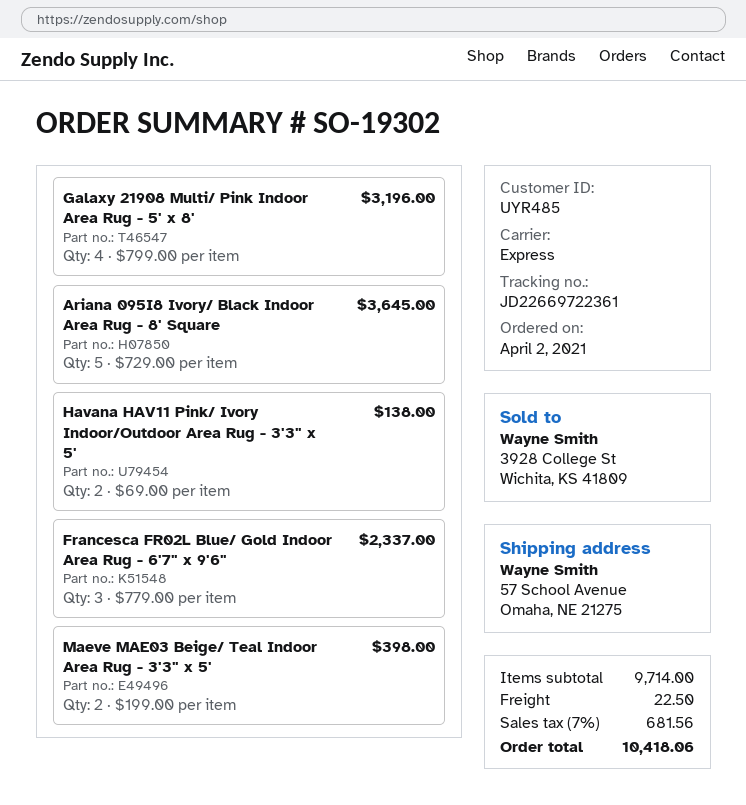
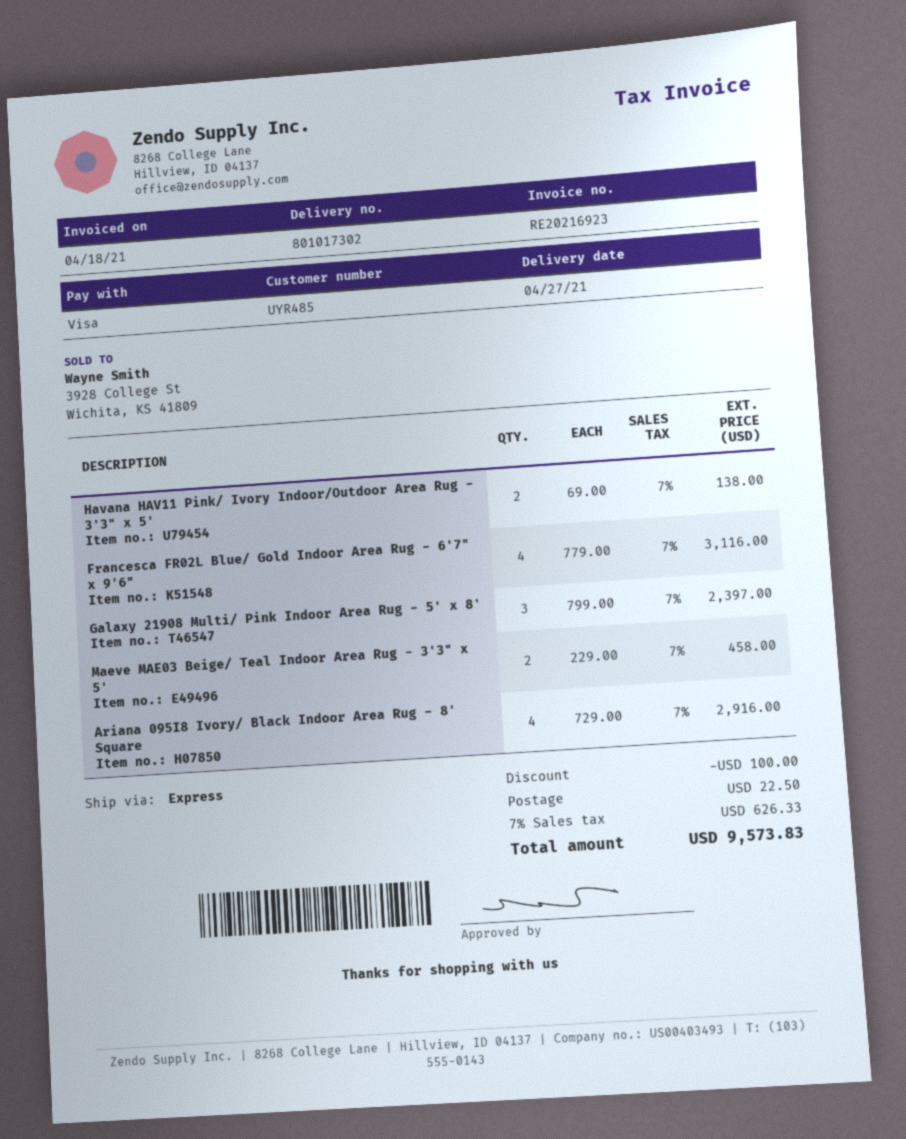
Galaxy 21908 Multi/ Pink Indoor Area Rug - 5' x 8': 4 x 799.00 = 3196.00 -> 3 x 799.00 = 2397.00
Ariana 095I8 Ivory/ Black Indoor Area Rug - 8' Square: 5 x 729.00 = 3645.00 -> 4 x 729.00 = 2916.00
Francesca FR02L Blue/ Gold Indoor Area Rug - 6'7" x 9'6": 3 x 779.00 = 2337.00 -> 4 x 779.00 = 3116.00
Maeve MAE03 Beige/ Teal Indoor Area Rug - 3'3" x 5': 2 x 199.00 = 398.00 -> 2 x 229.00 = 458.00
discount: none -> 100.00
tax: 7% = 681.56 -> 7% = 626.33
total: 10418.06 -> 9573.83

